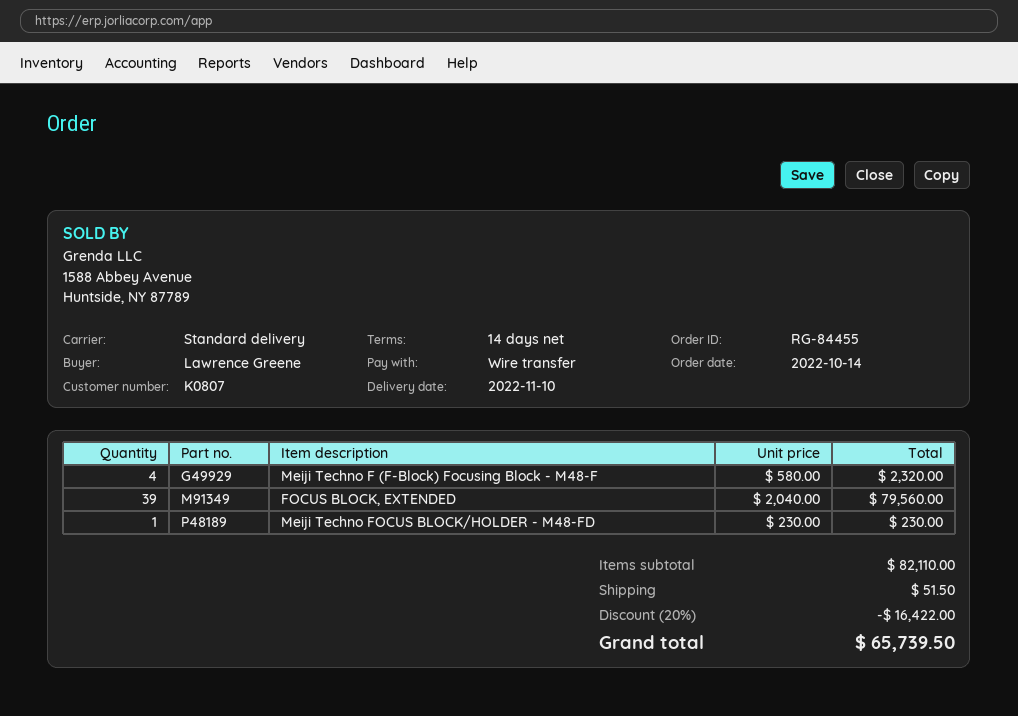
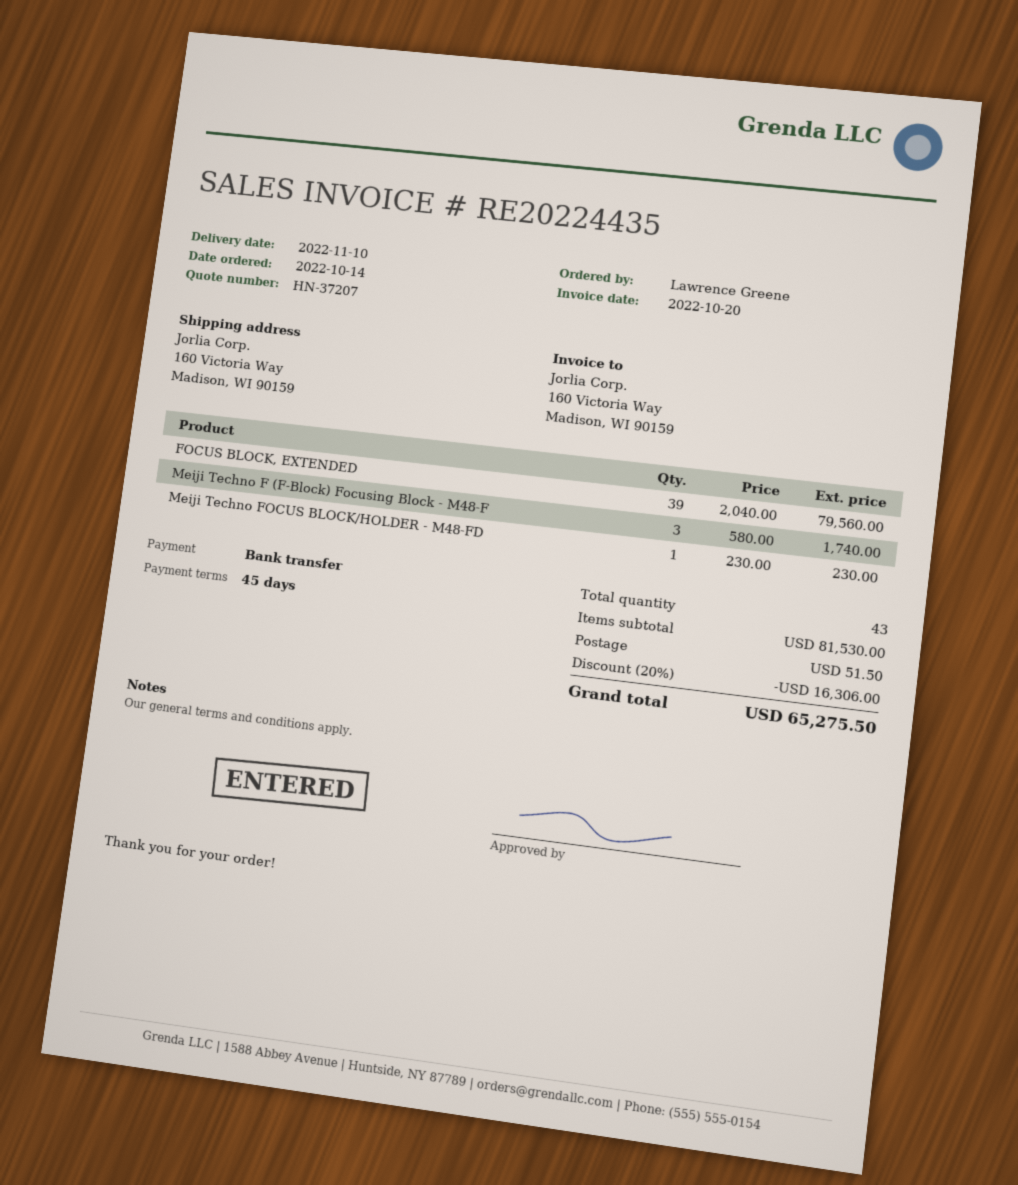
payment terms: 14 days -> 45 days
Meiji Techno F (F-Block) Focusing Block - M48-F: 4 x 580.00 = 2320.00 -> 3 x 580.00 = 1740.00
subtotal: 82110.00 -> 81530.00
discount: 20% = 16422.00 -> 20% = 16306.00
total: 65739.50 -> 65275.50

